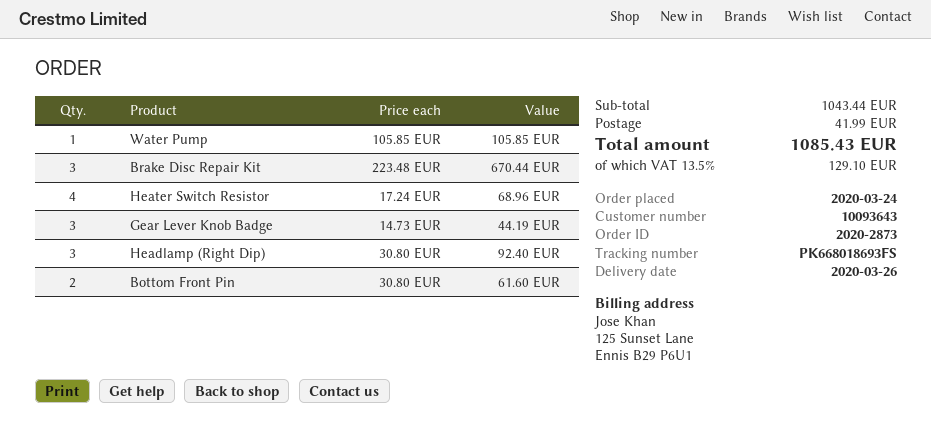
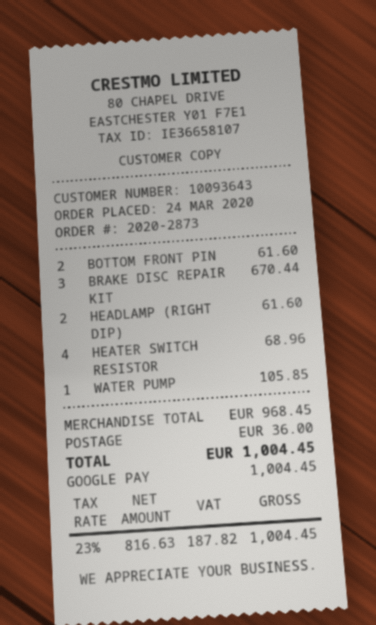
Gear Lever Knob Badge: 3 for 44.19 -> none
Headlamp (Right Dip): 3 for 92.40 -> 2 for 61.60
subtotal: 1043.44 -> 968.45
shipping: 41.99 -> 36.00
tax: 13.5% = 129.10 -> 23% = 187.82
total: 1085.43 -> 1004.45

